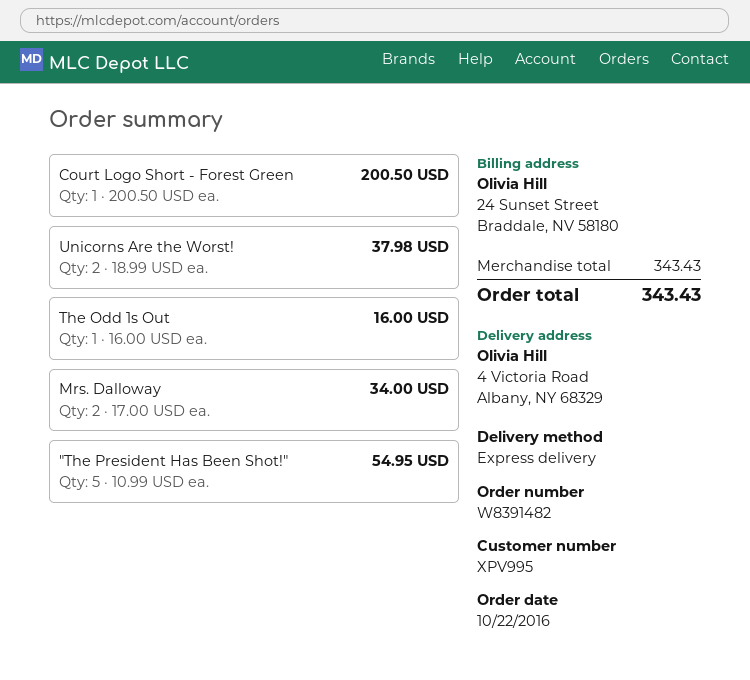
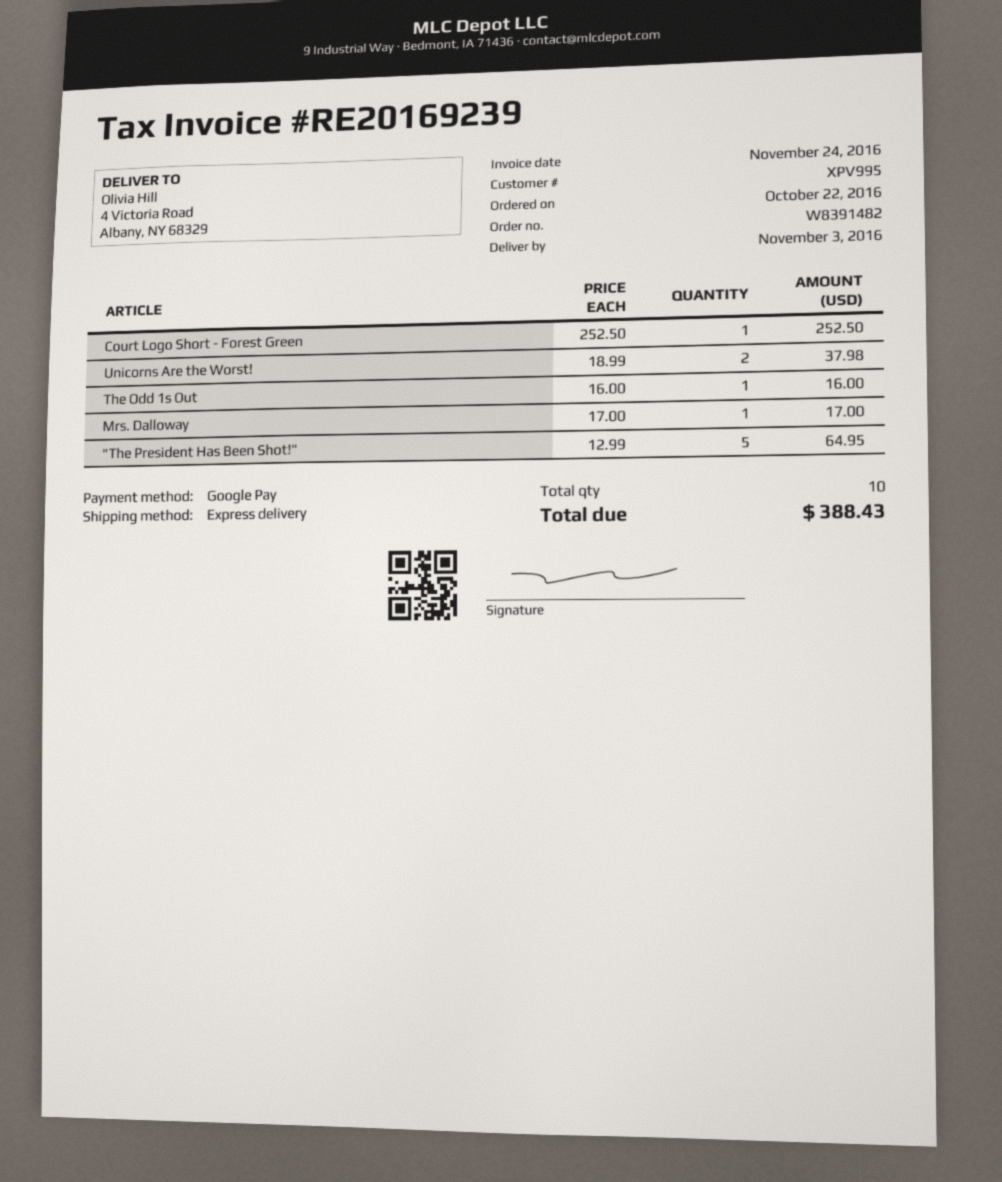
Court Logo Short - Forest Green: 1 x 200.50 = 200.50 -> 1 x 252.50 = 252.50
Mrs. Dalloway: 2 x 17.00 = 34.00 -> 1 x 17.00 = 17.00
"The President Has Been Shot!": 5 x 10.99 = 54.95 -> 5 x 12.99 = 64.95
total: 343.43 -> 388.43

